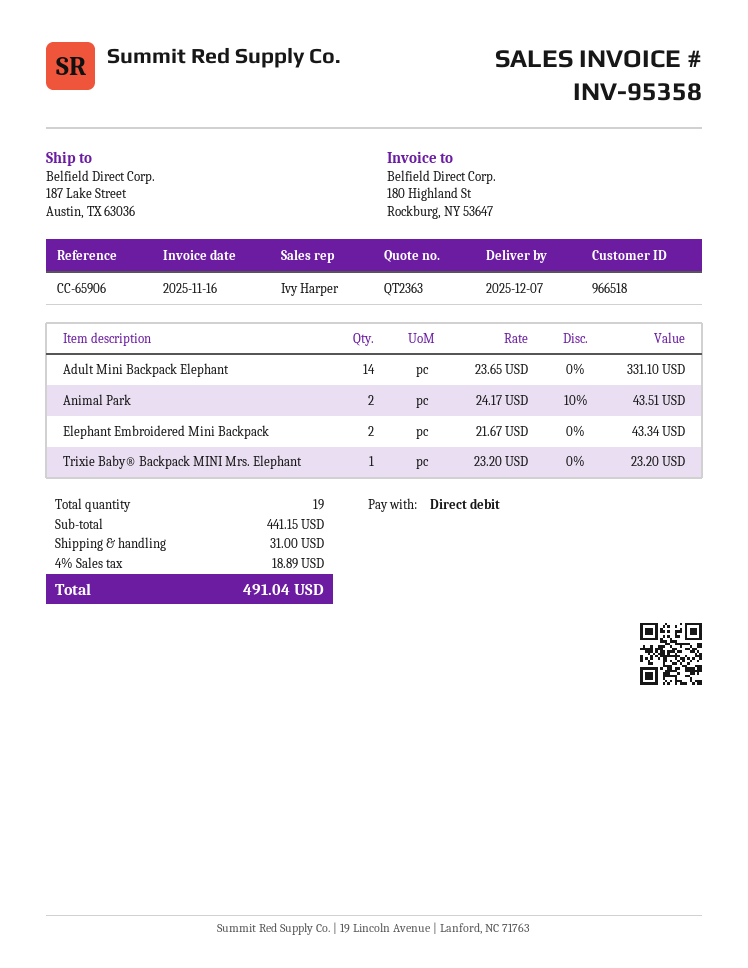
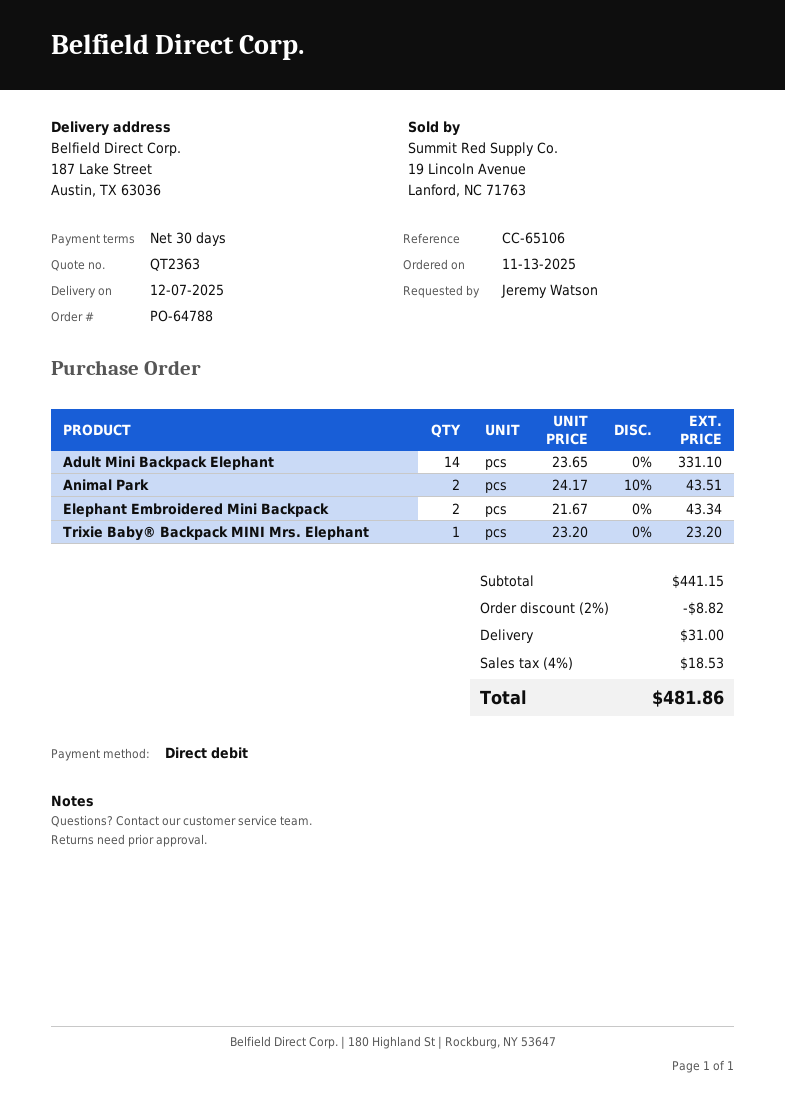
reference: CC-65906 -> CC-65106
discount: none -> 2% = 8.82
tax: 4% = 18.89 -> 4% = 18.53
total: 491.04 -> 481.86

